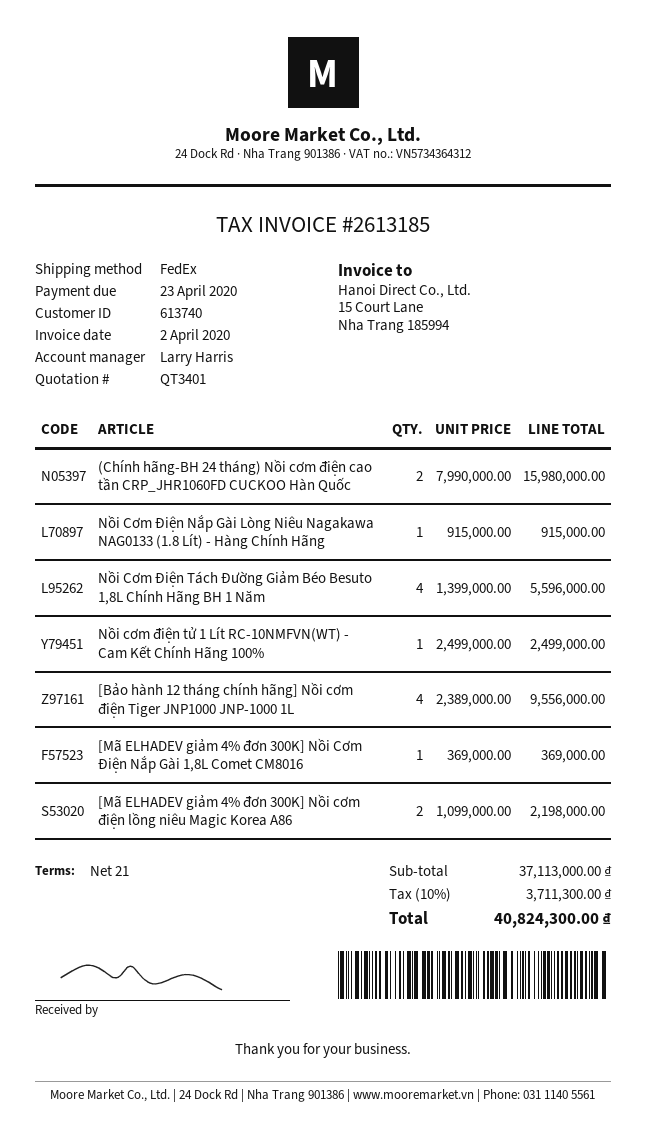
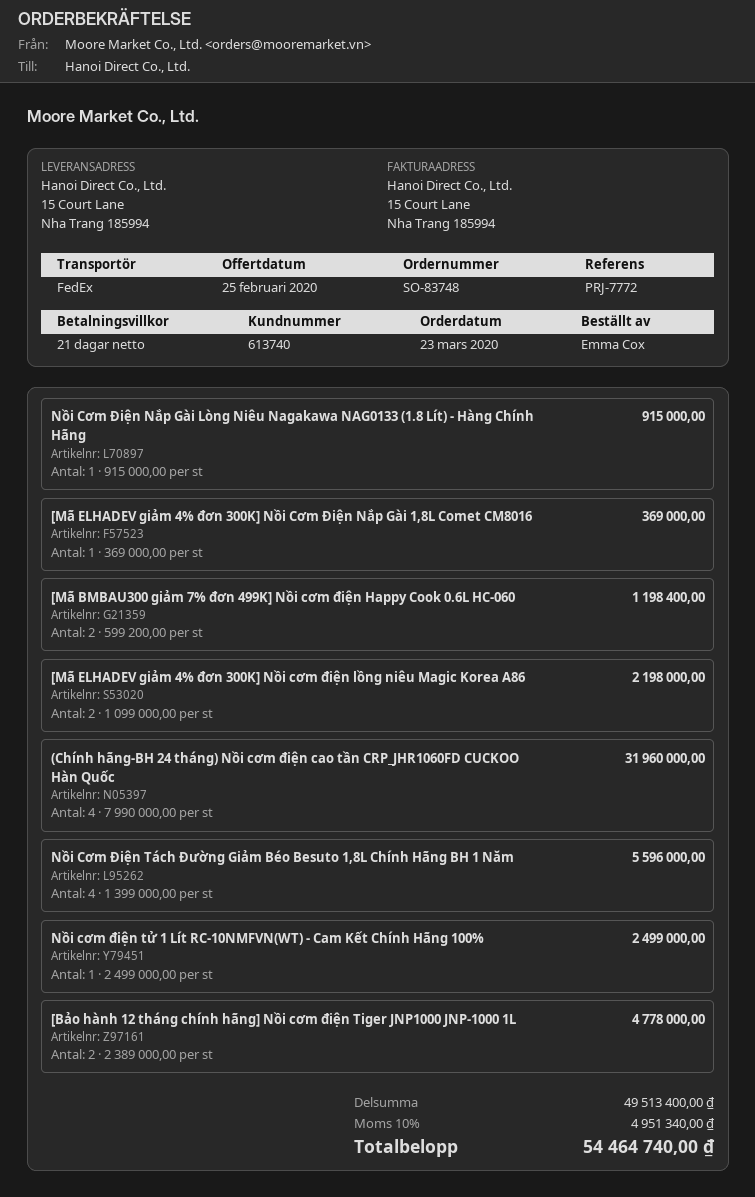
(Chính hãng-BH 24 tháng) Nồi cơm điện cao tần CRP_JHR1060FD CUCKOO Hàn Quốc: 2 x 7990000.00 = 15980000.00 -> 4 x 7990000.00 = 31960000.00
[Bảo hành 12 tháng chính hãng] Nồi cơm điện Tiger JNP1000 JNP-1000 1L: 4 x 2389000.00 = 9556000.00 -> 2 x 2389000.00 = 4778000.00
[Mã BMBAU300 giảm 7% đơn 499K] Nồi cơm điện Happy Cook 0.6L HC-060: none -> 2 x 599200.00 = 1198400.00
subtotal: 37113000.00 -> 49513400.00
tax: 10% = 3711300.00 -> 10% = 4951340.00
total: 40824300.00 -> 54464740.00

